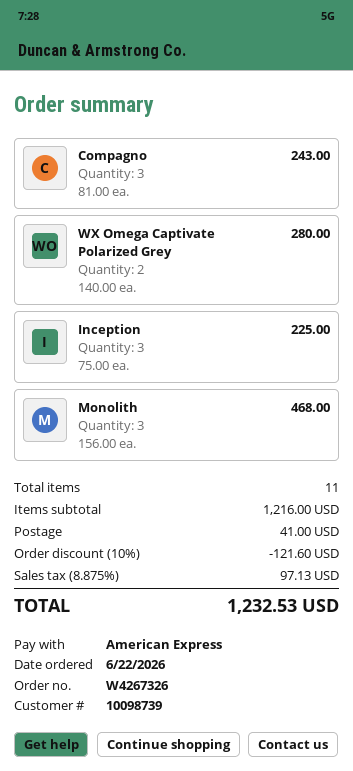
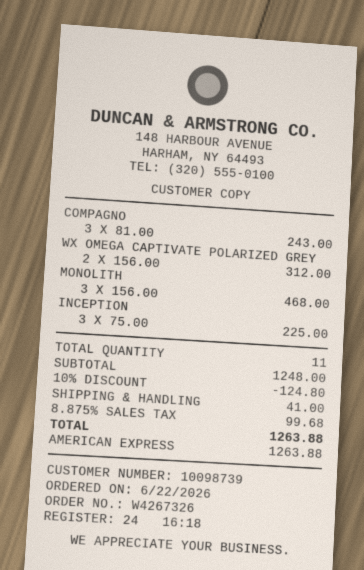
WX Omega Captivate Polarized Grey: 2 x 140.00 = 280.00 -> 2 x 156.00 = 312.00
subtotal: 1216.00 -> 1248.00
discount: 10% = 121.60 -> 10% = 124.80
tax: 8.875% = 97.13 -> 8.875% = 99.68
total: 1232.53 -> 1263.88

